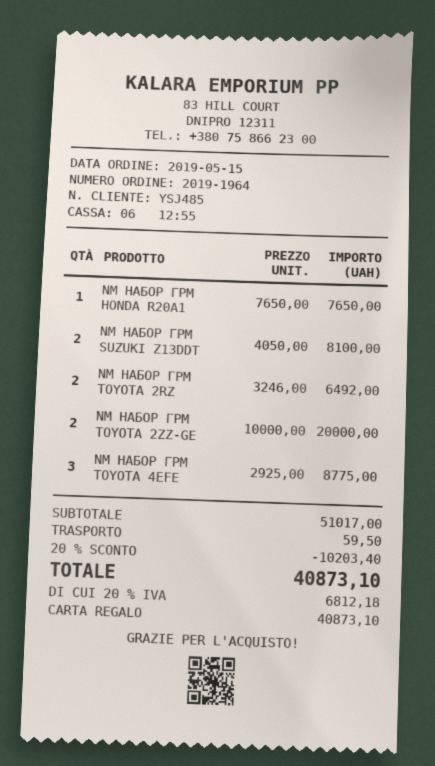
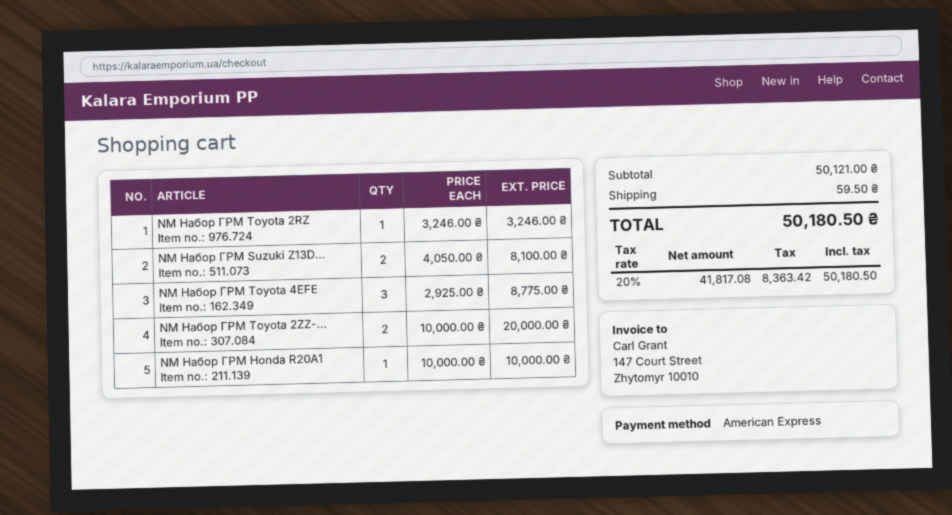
payment method: gift card -> American Express
NM НАБОР ГРМ HONDA R20A1: 1 x 7650.00 = 7650.00 -> 1 x 10000.00 = 10000.00
NM НАБОР ГРМ TOYOTA 2RZ: 2 x 3246.00 = 6492.00 -> 1 x 3246.00 = 3246.00
subtotal: 51017.00 -> 50121.00
discount: 20% = 10203.40 -> none
tax: 20% = 6812.18 -> 20% = 8363.42
total: 40873.10 -> 50180.50

